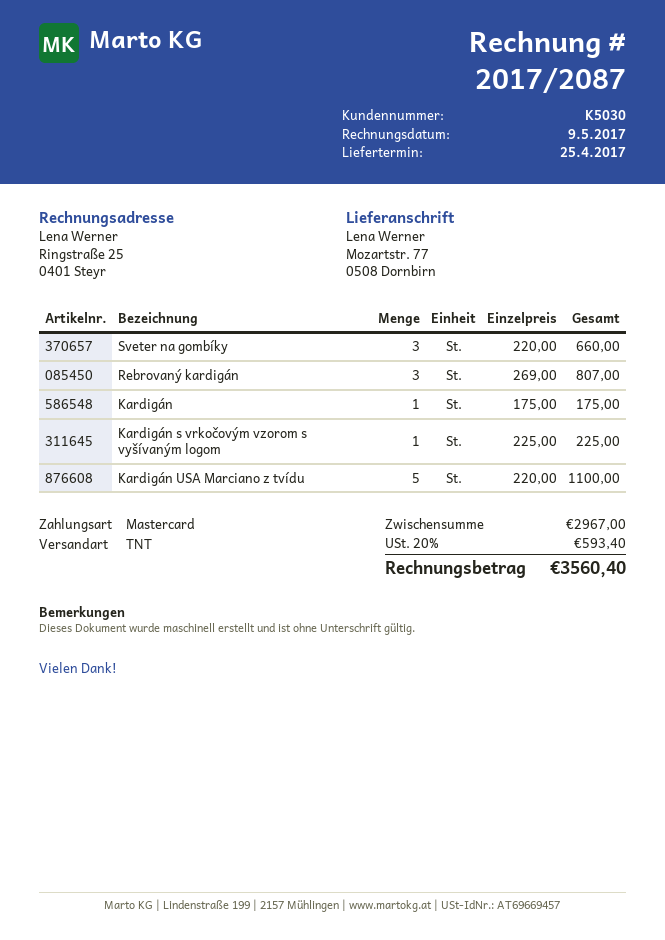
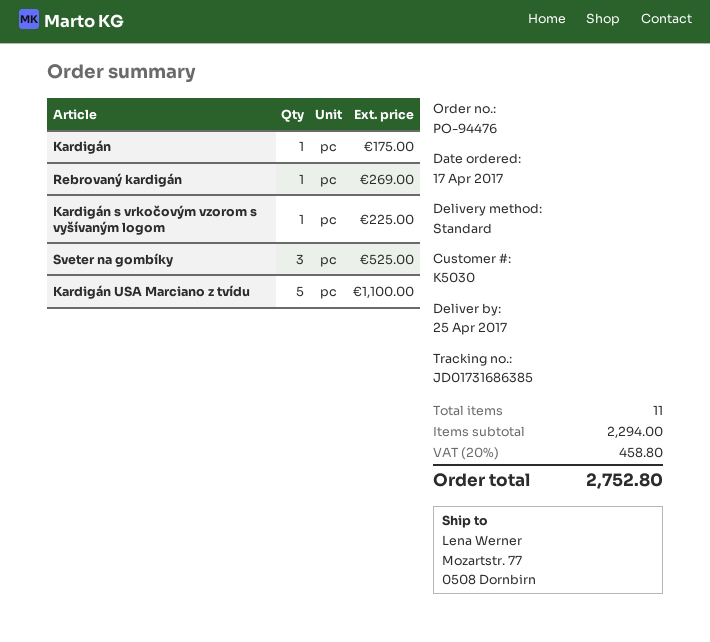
shipping method: TNT -> standard
Sveter na gombíky: 3 for 660.00 -> 3 for 525.00
Rebrovaný kardigán: 3 for 807.00 -> 1 for 269.00
subtotal: 2967.00 -> 2294.00
tax: 20% = 593.40 -> 20% = 458.80
total: 3560.40 -> 2752.80

